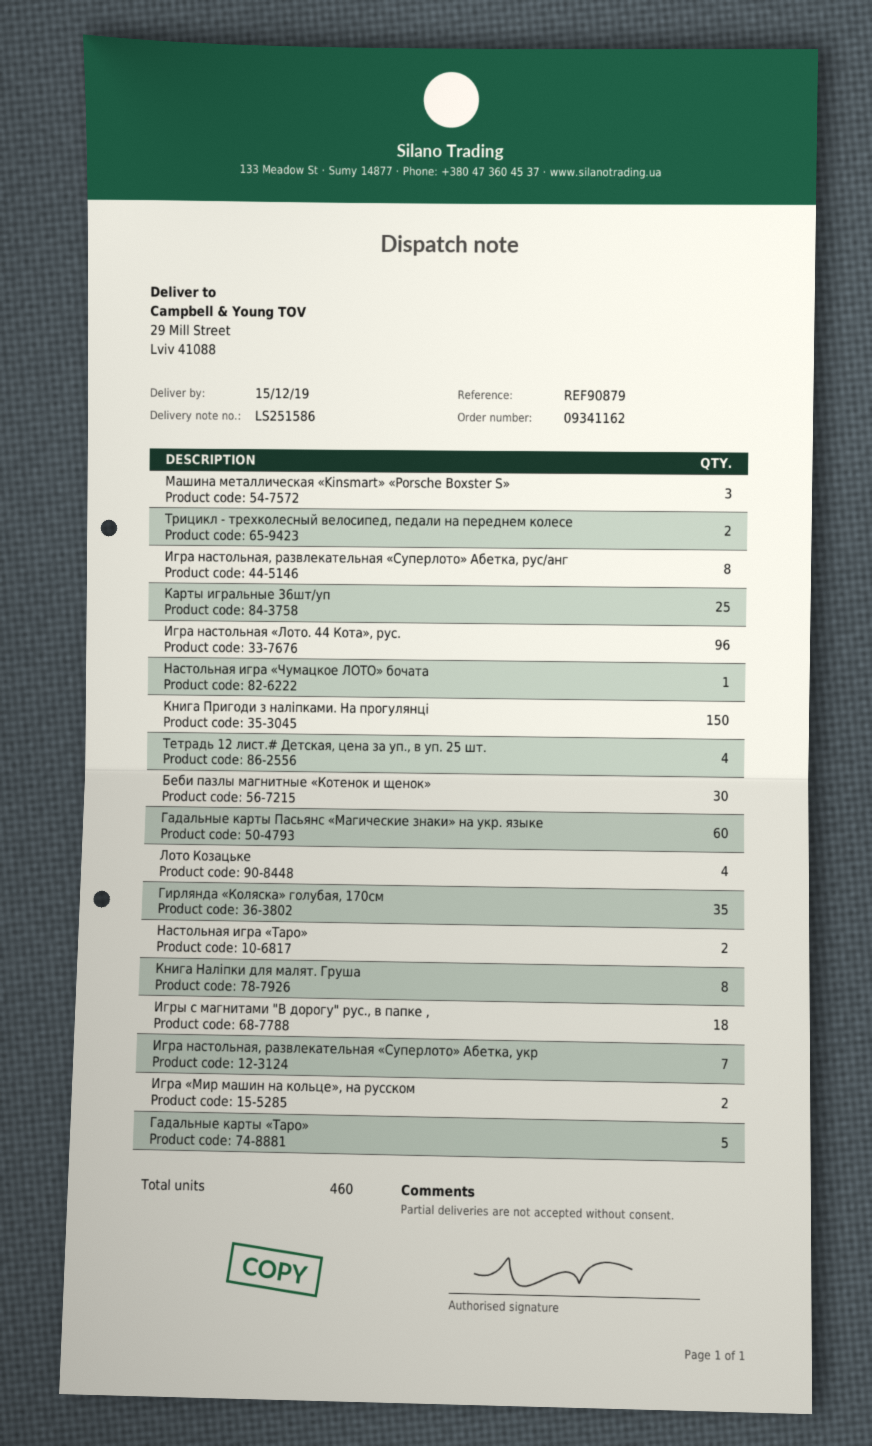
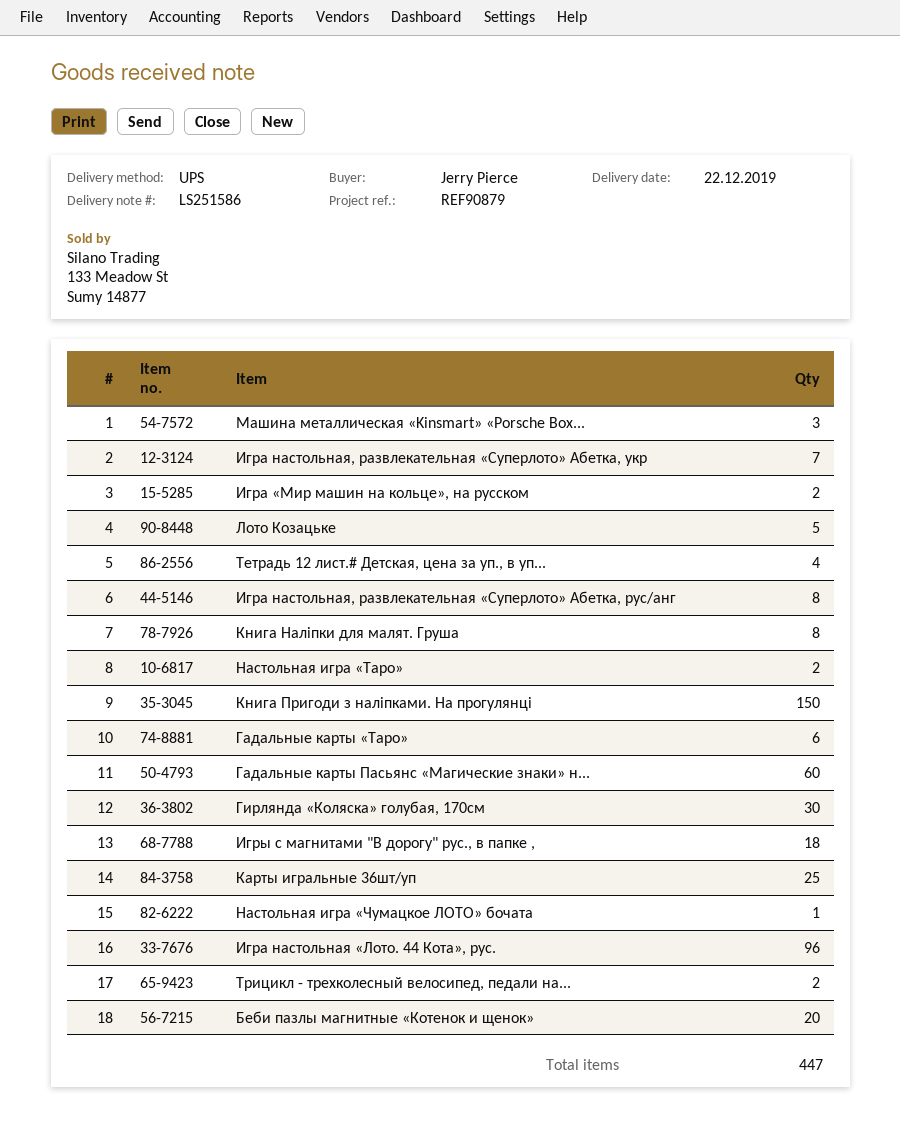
delivery date: 2019-12-15 -> 2019-12-22
Беби пазлы магнитные «Котенок и щенок»: 30 -> 20
Лото Козацьке: 4 -> 5
Гирлянда «Коляска» голубая, 170см: 35 -> 30
Гадальные карты «Таро»: 5 -> 6
total quantity: 460 -> 447

